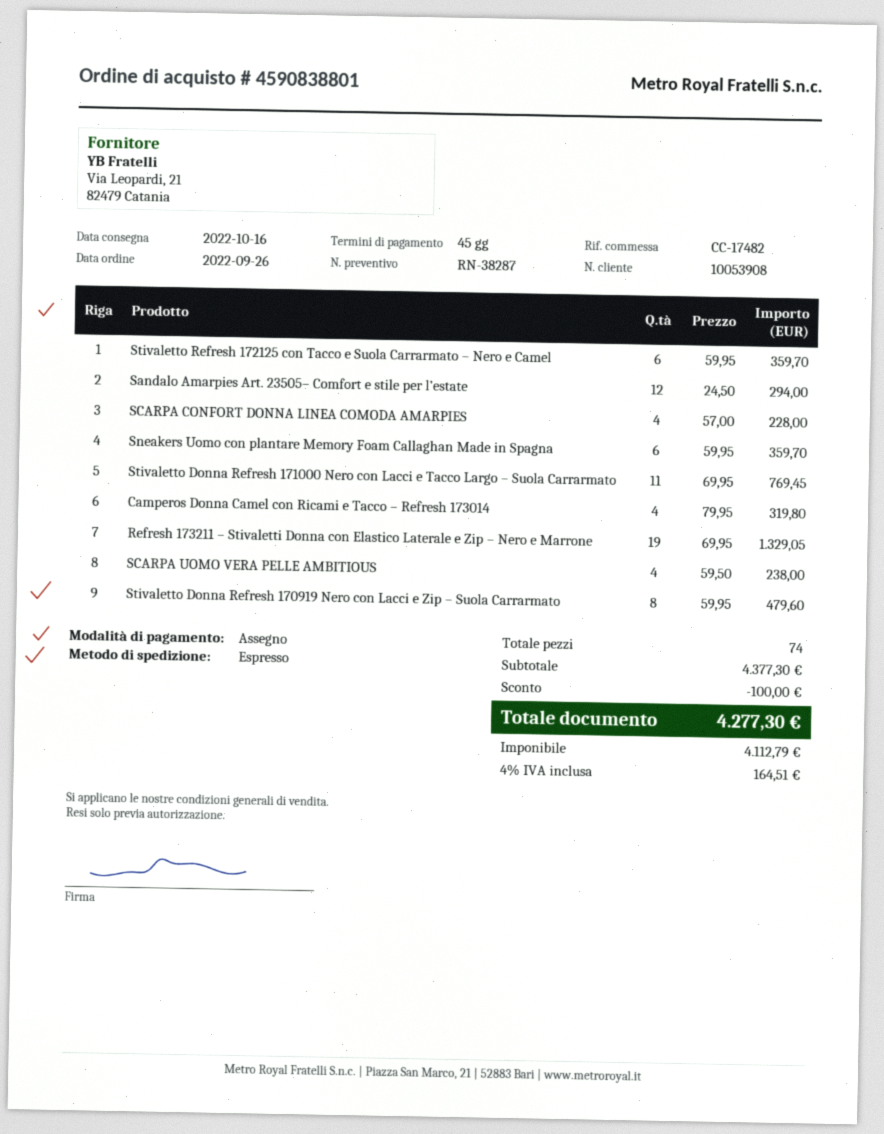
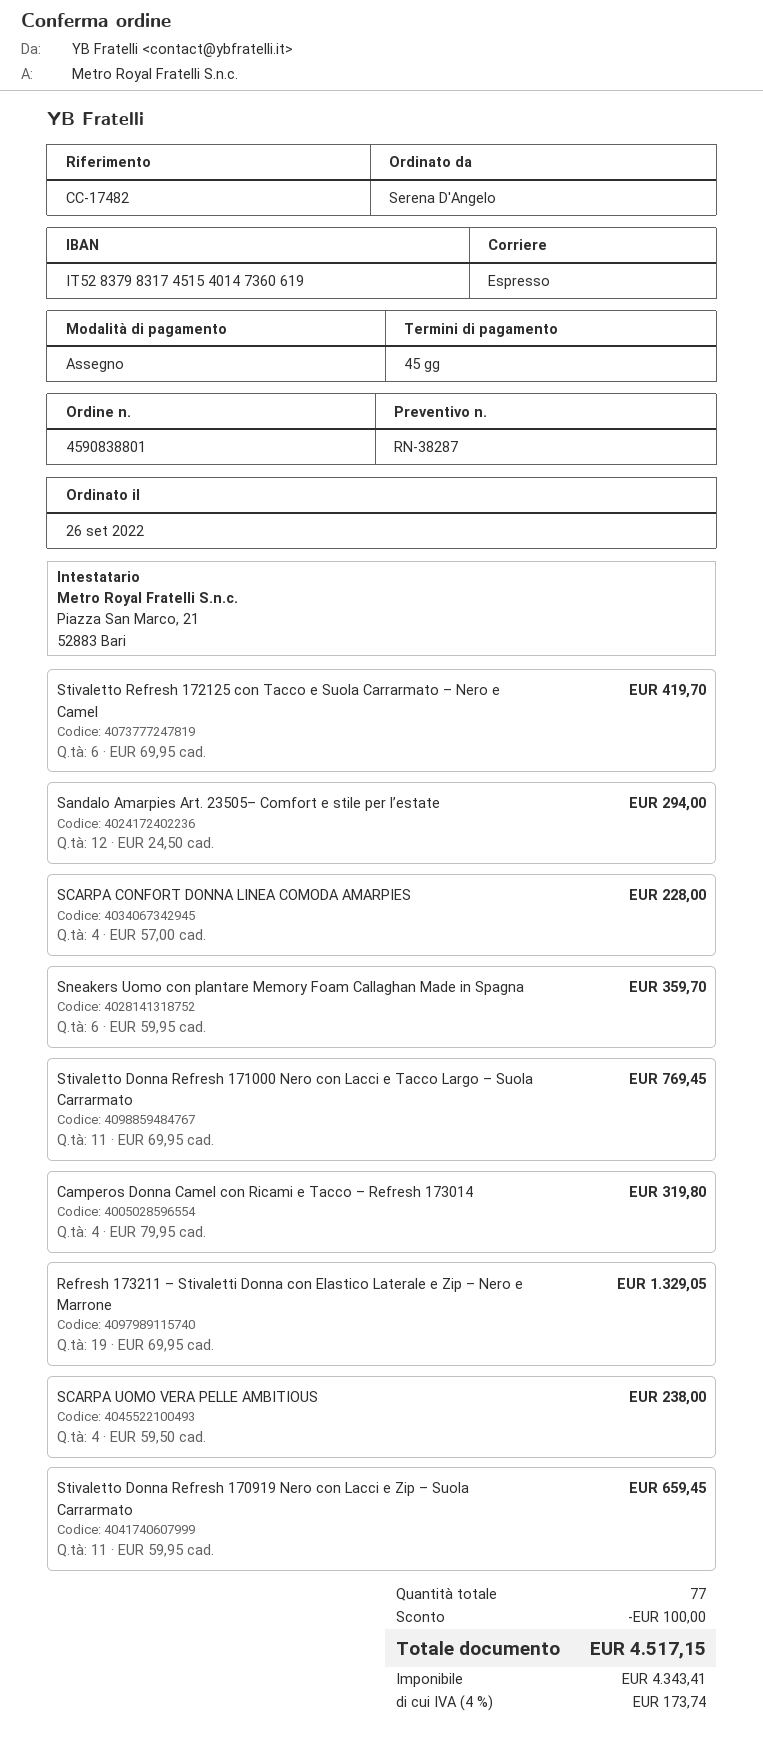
Stivaletto Refresh 172125 con Tacco e Suola Carrarmato – Nero e Camel: 6 x 59.95 = 359.70 -> 6 x 69.95 = 419.70
Stivaletto Donna Refresh 170919 Nero con Lacci e Zip – Suola Carrarmato: 8 x 59.95 = 479.60 -> 11 x 59.95 = 659.45
total quantity: 74 -> 77
net: 4112.79 -> 4343.41
tax: 4% = 164.51 -> 4% = 173.74
total: 4277.30 -> 4517.15

